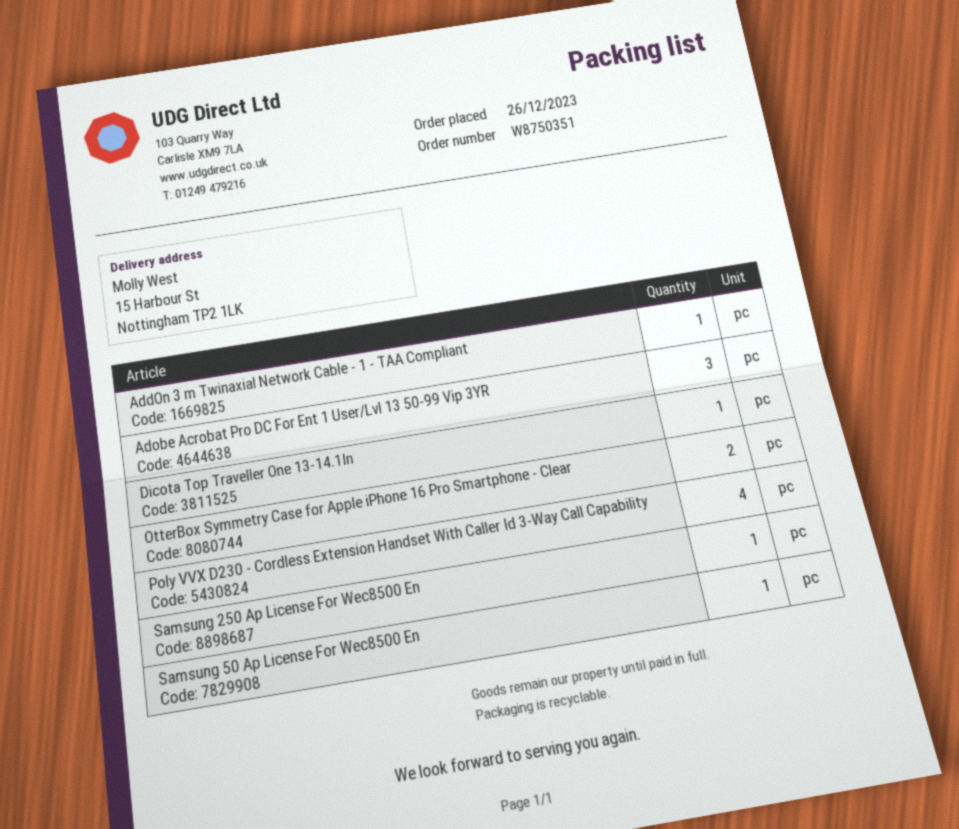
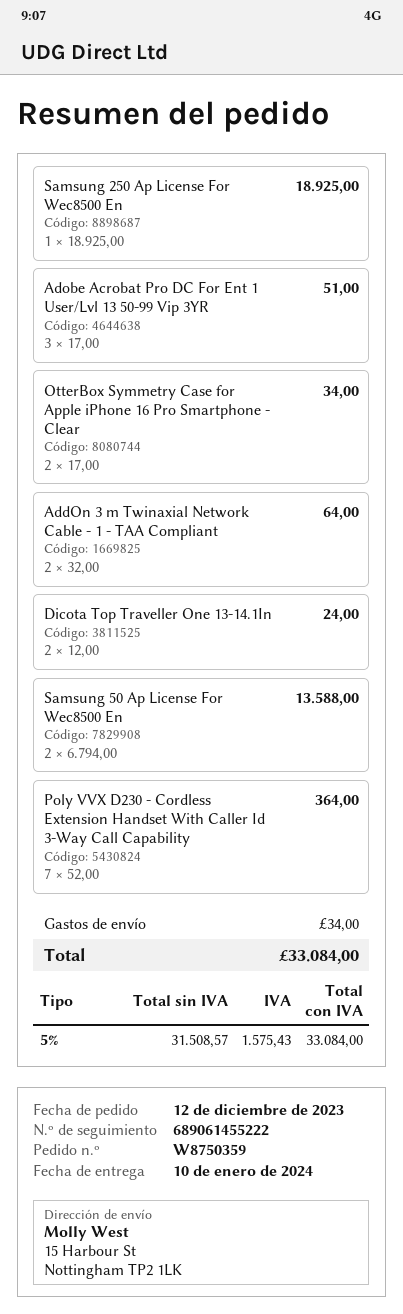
order number: W8750351 -> W8750359
order date: 2023-12-26 -> 2023-12-12
AddOn 3 m Twinaxial Network Cable - 1 - TAA Compliant: 1 -> 2
Dicota Top Traveller One 13-14.1In: 1 -> 2
Poly VVX D230 - Cordless Extension Handset With Caller Id 3-Way Call Capability: 4 -> 7
Samsung 50 Ap License For Wec8500 En: 1 -> 2

